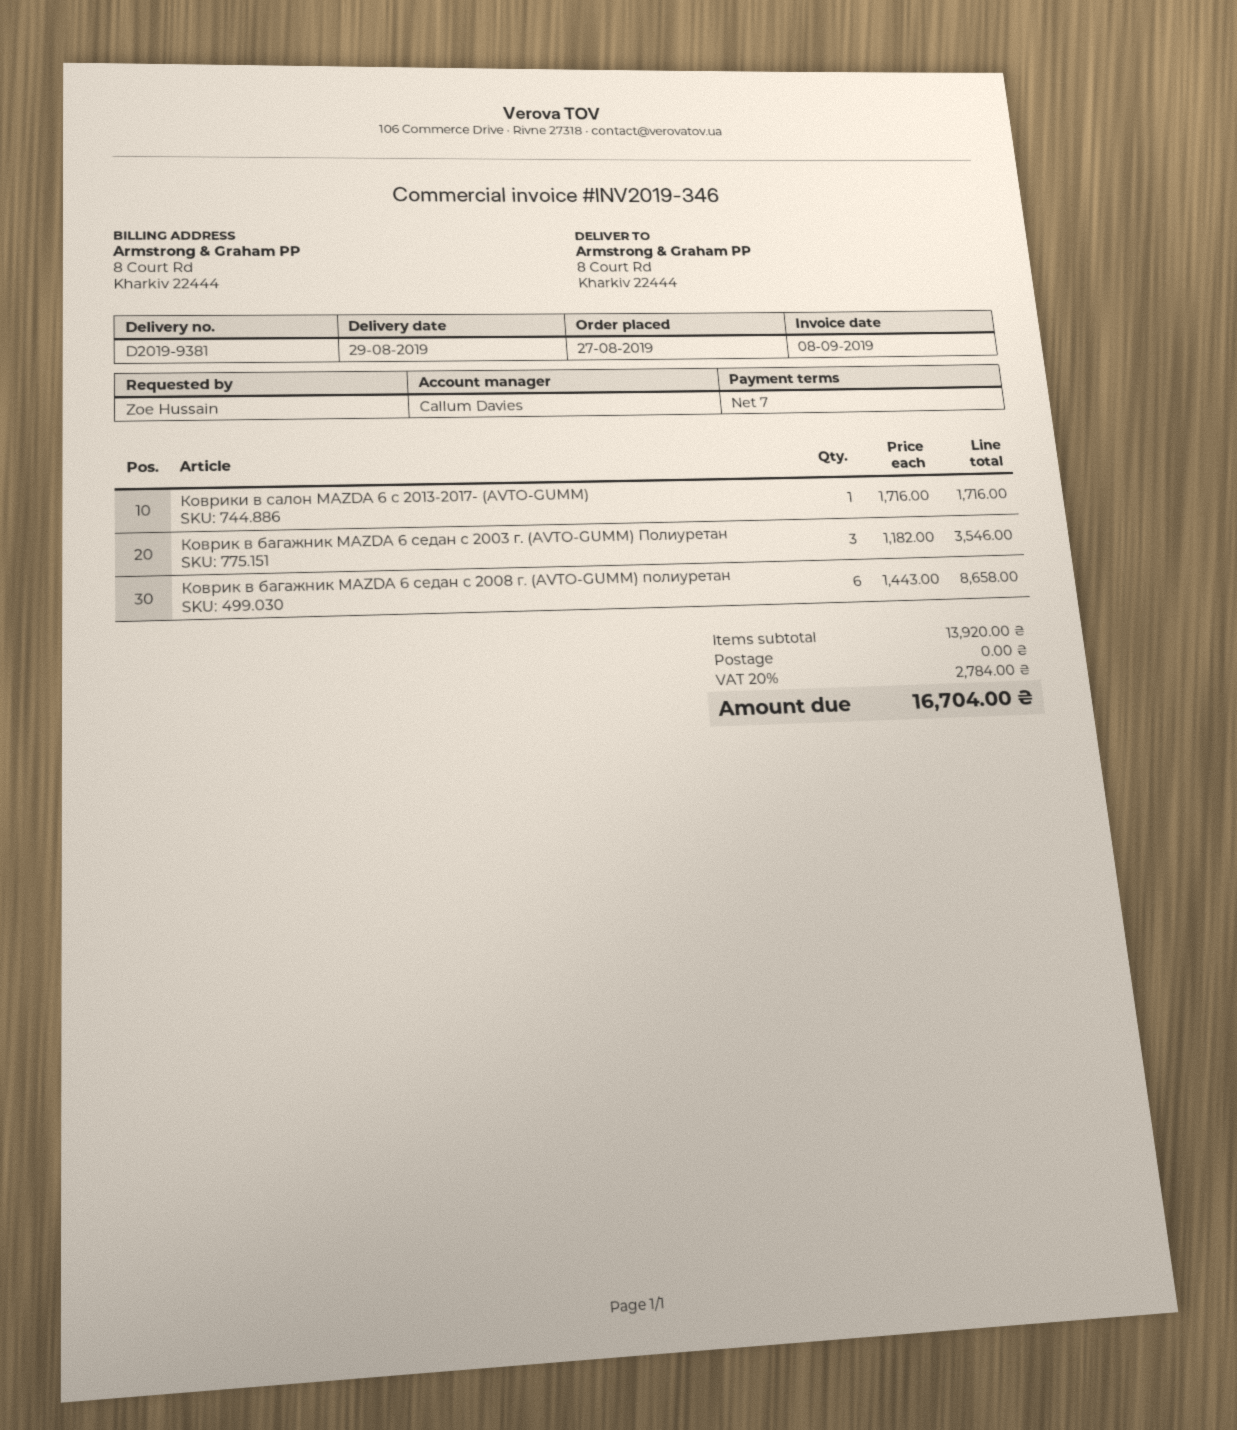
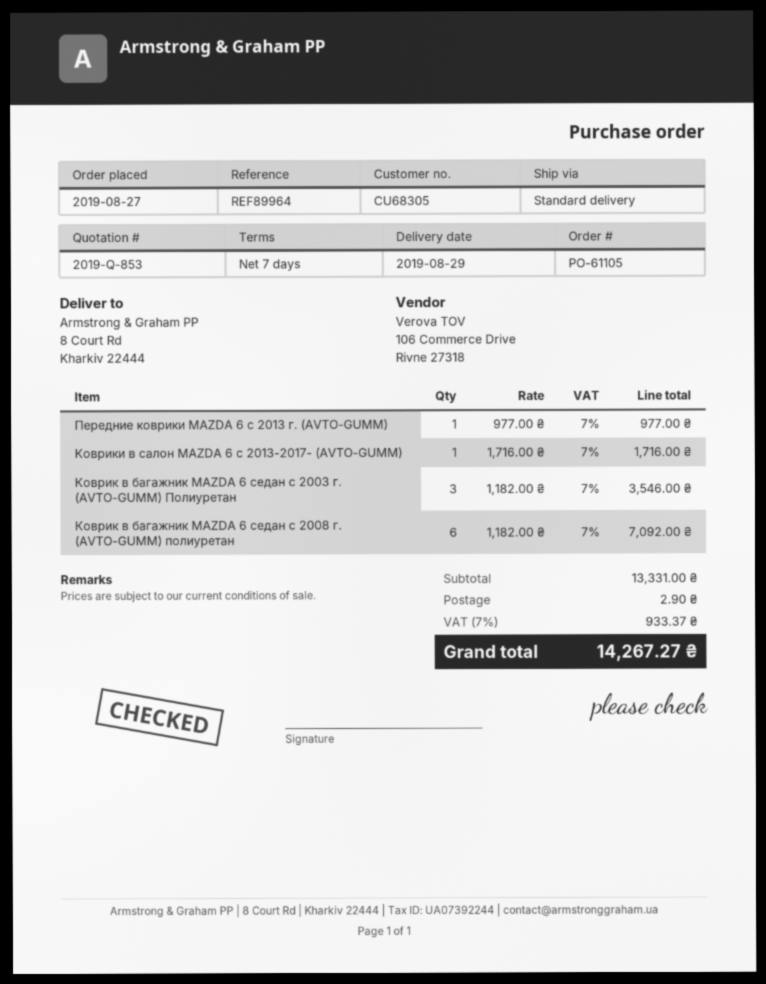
Коврик в багажник MAZDA 6 седан с 2008 г. (AVTO-GUMM) полиуретан: 6 x 1443.00 = 8658.00 -> 6 x 1182.00 = 7092.00
Передние коврики MAZDA 6 с 2013 г. (AVTO-GUMM): none -> 1 x 977.00 = 977.00
subtotal: 13920.00 -> 13331.00
shipping: 0.00 -> 2.90
tax: 20% = 2784.00 -> 7% = 933.37
total: 16704.00 -> 14267.27

